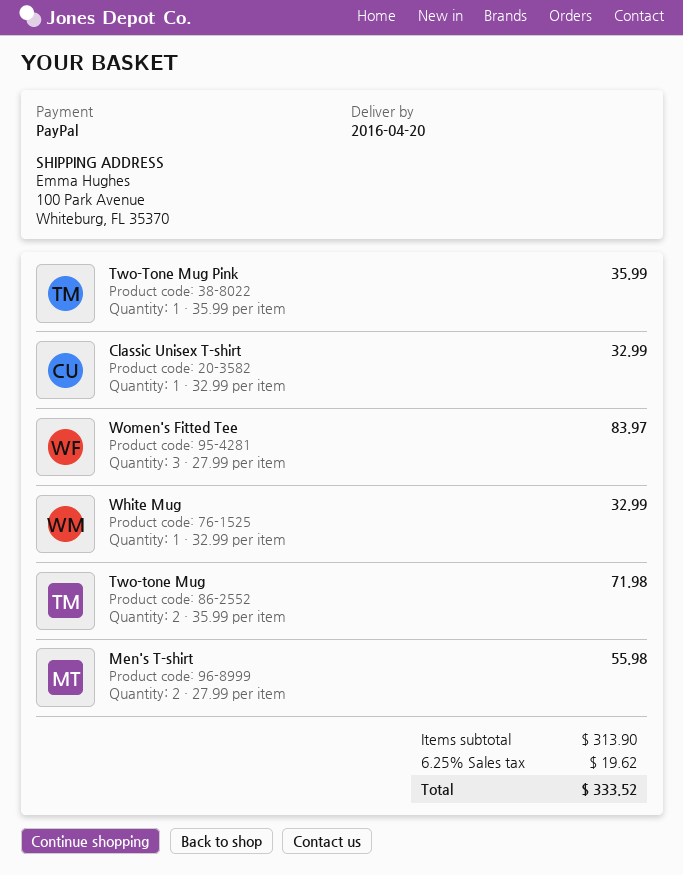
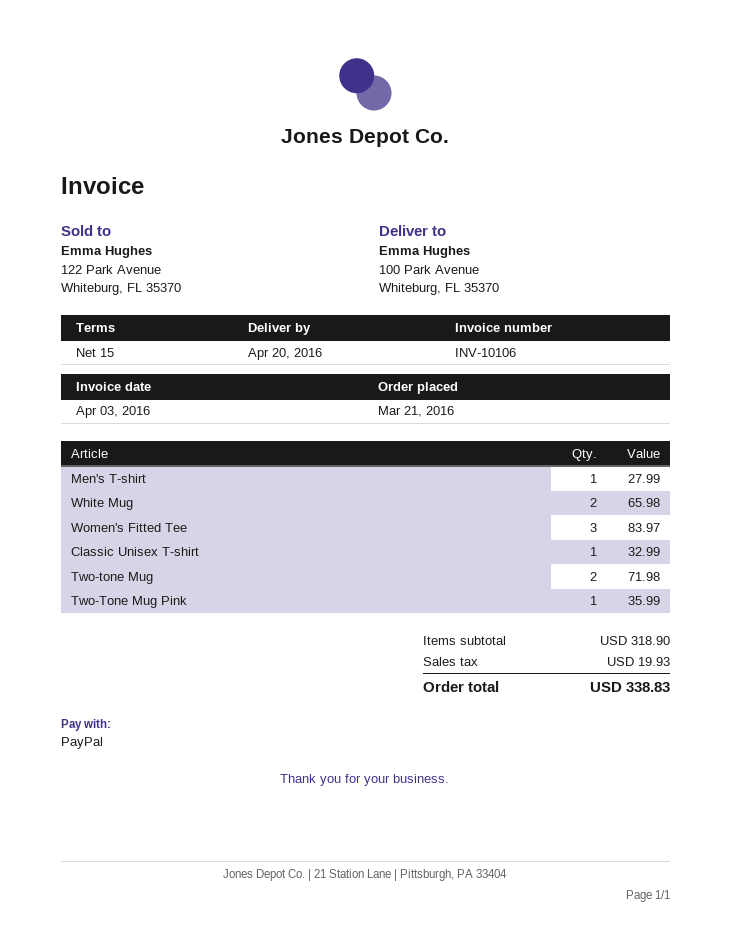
White Mug: 1 for 32.99 -> 2 for 65.98
Men's T-shirt: 2 for 55.98 -> 1 for 27.99
subtotal: 313.90 -> 318.90
tax: 19.62 -> 19.93
total: 333.52 -> 338.83

